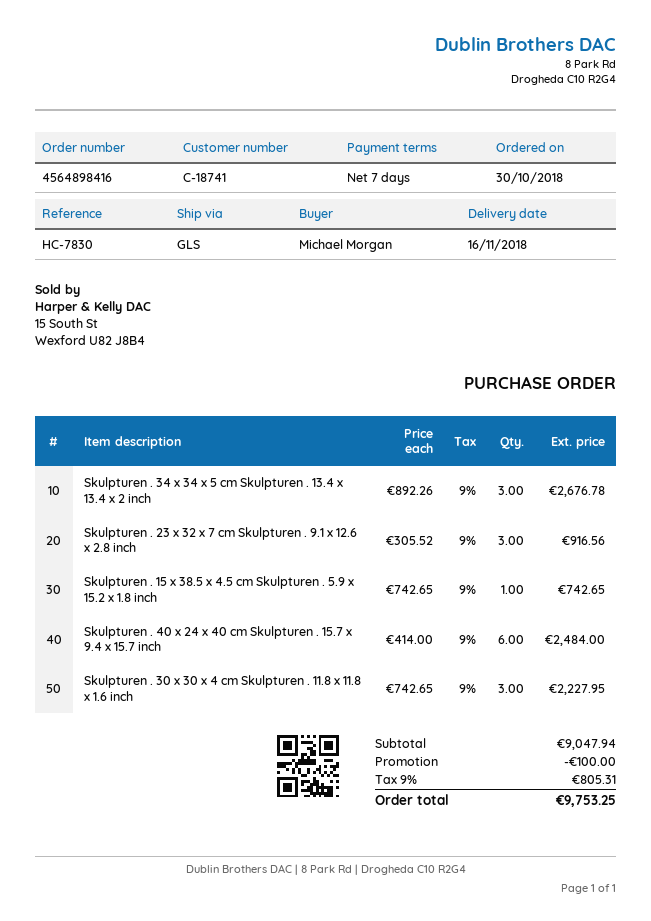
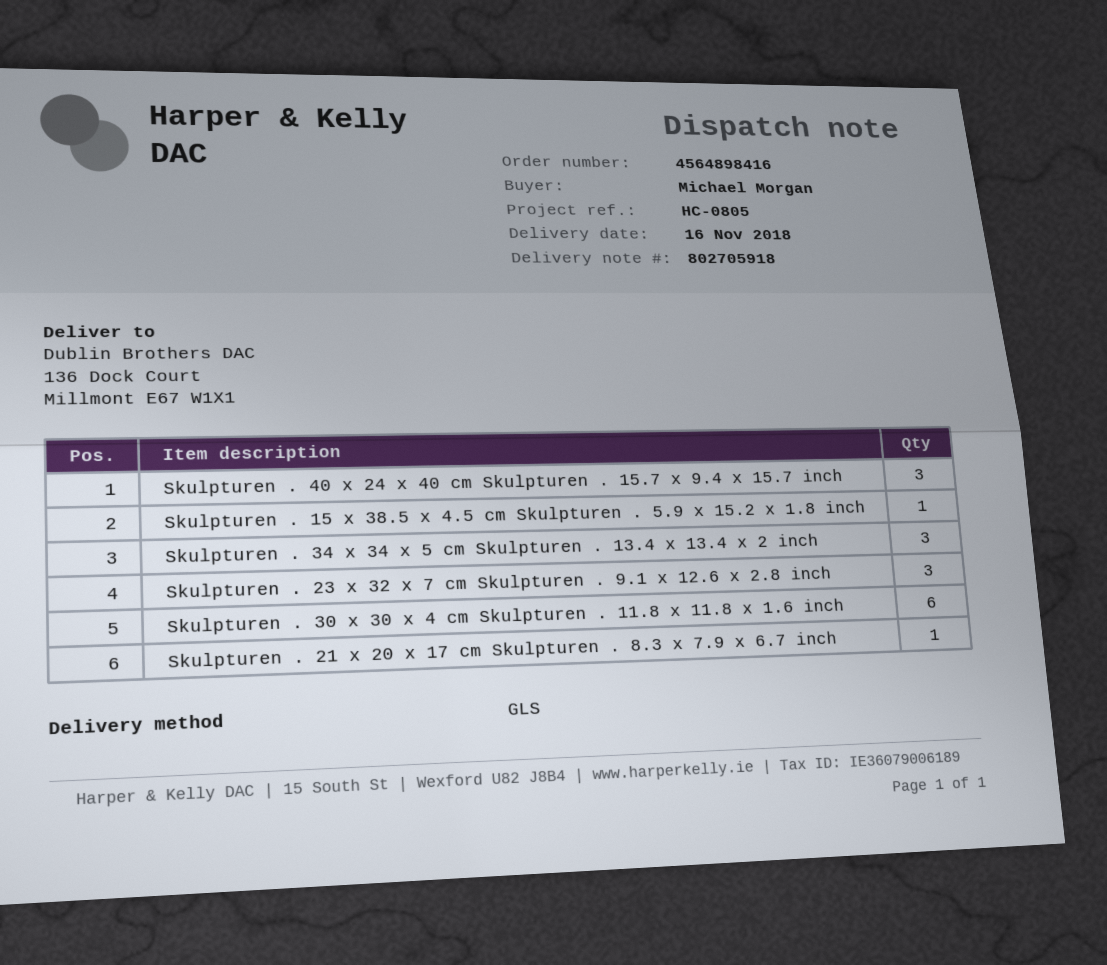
reference: HC-7830 -> HC-0805
Skulpturen . 40 x 24 x 40 cm Skulpturen . 15.7 x 9.4 x 15.7 inch: 6 -> 3
Skulpturen . 30 x 30 x 4 cm Skulpturen . 11.8 x 11.8 x 1.6 inch: 3 -> 6
Skulpturen . 21 x 20 x 17 cm Skulpturen . 8.3 x 7.9 x 6.7 inch: none -> 1

